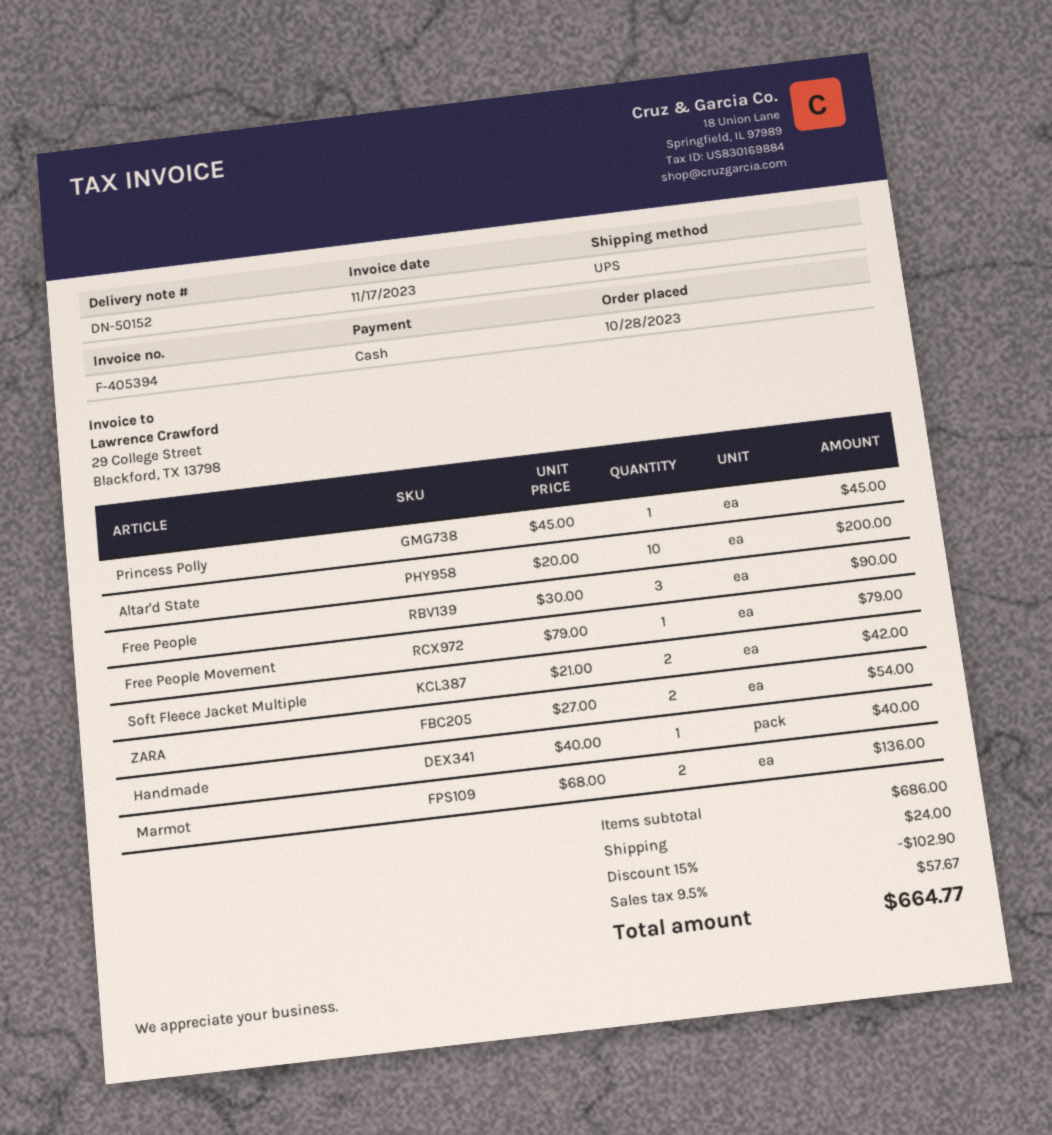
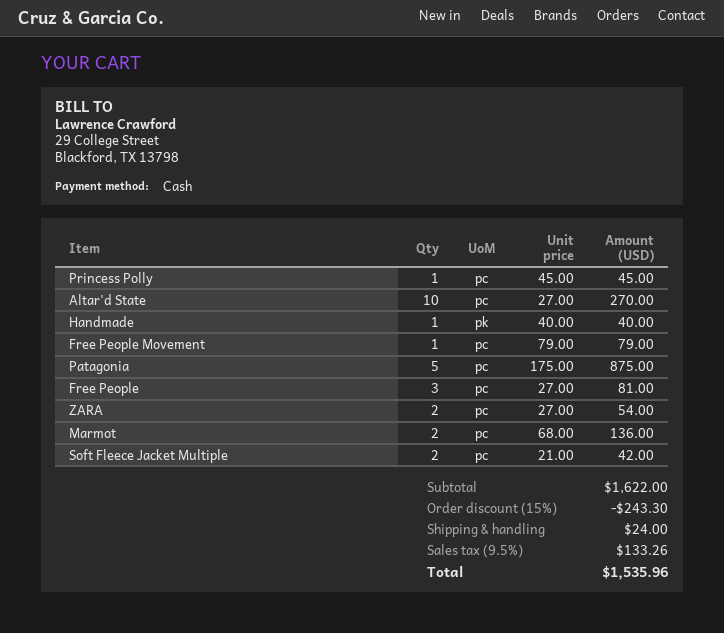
Altar'd State: 10 x 20.00 = 200.00 -> 10 x 27.00 = 270.00
Free People: 3 x 30.00 = 90.00 -> 3 x 27.00 = 81.00
Patagonia: none -> 5 x 175.00 = 875.00
subtotal: 686.00 -> 1622.00
discount: 15% = 102.90 -> 15% = 243.30
tax: 9.5% = 57.67 -> 9.5% = 133.26
total: 664.77 -> 1535.96

